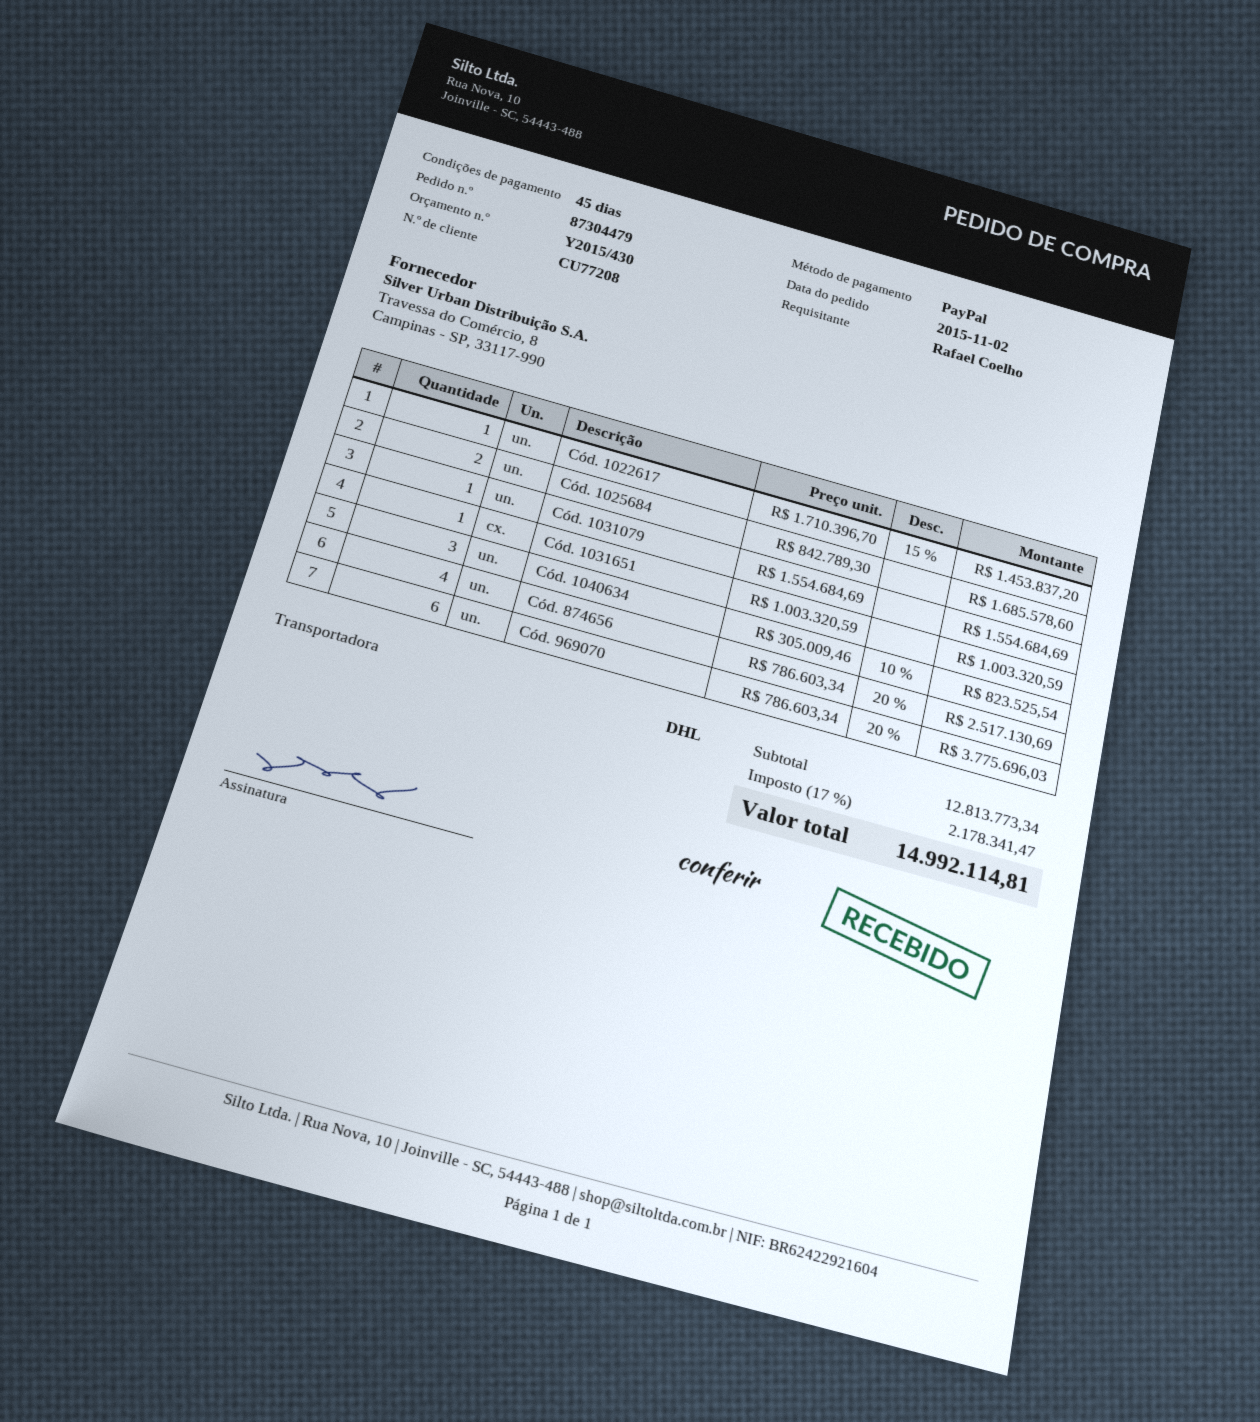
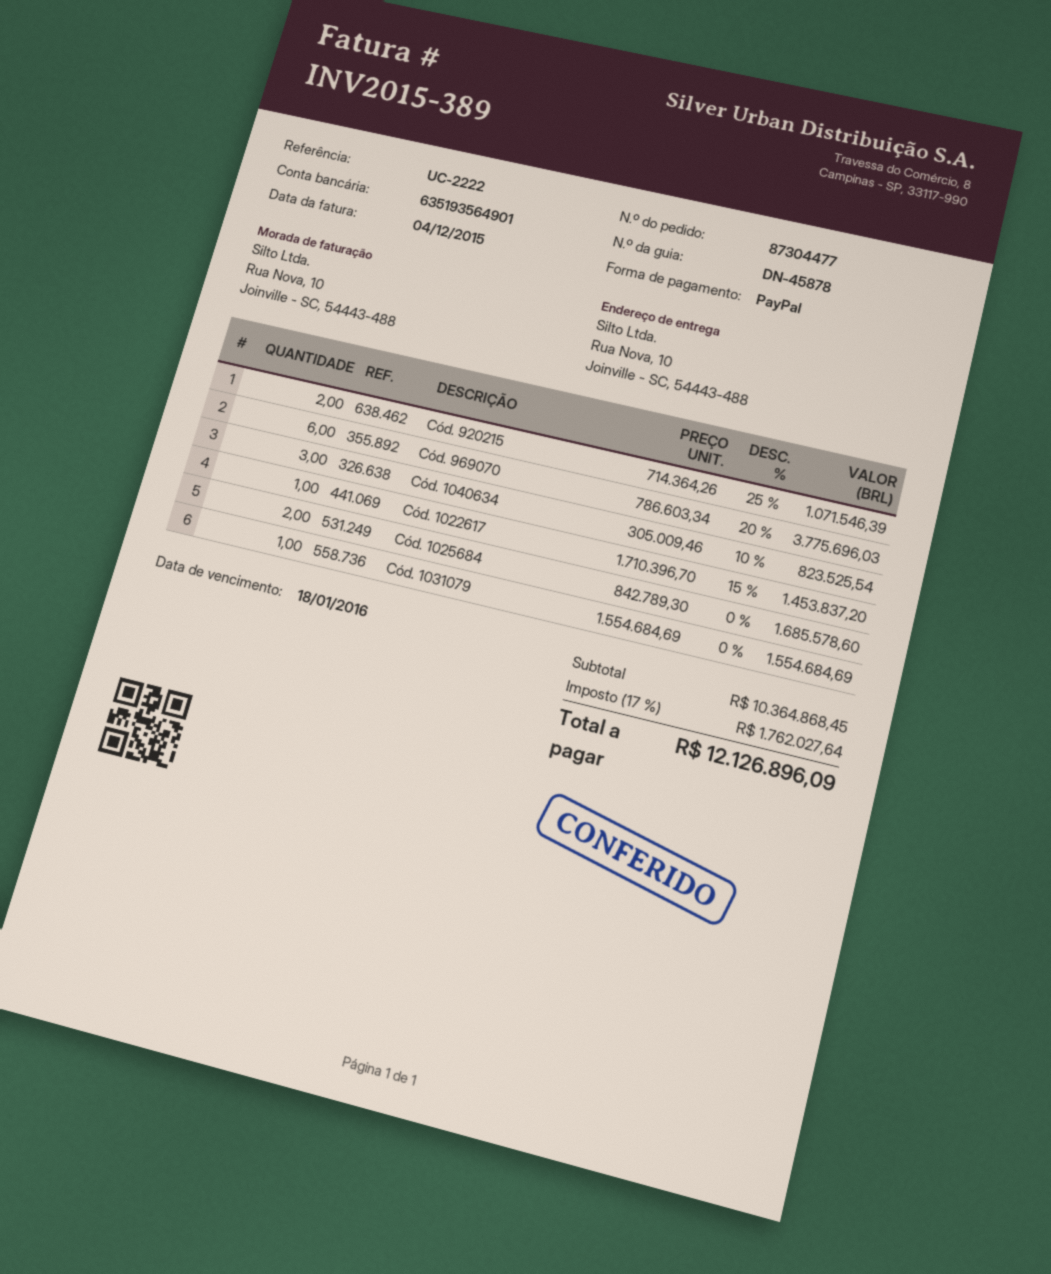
order number: 87304479 -> 87304477
Cód. 1031651: 1 x 1003320.59 = 1003320.59 -> none
Cód. 874656: 4 x 786603.34 - 20% = 2517130.69 -> none
Cód. 920215: none -> 2 x 714364.26 - 25% = 1071546.39
subtotal: 12813773.34 -> 10364868.45
tax: 17% = 2178341.47 -> 17% = 1762027.64
total: 14992114.81 -> 12126896.09

